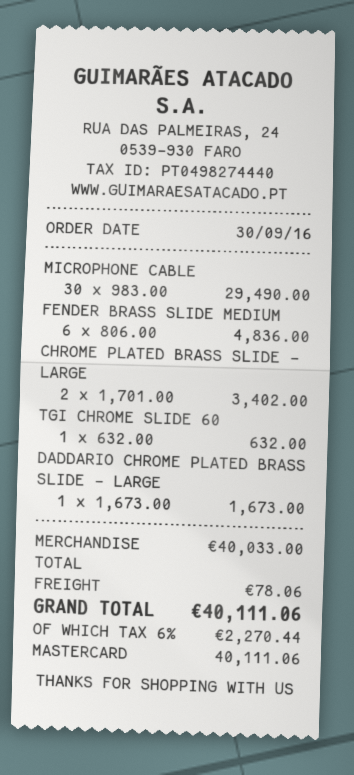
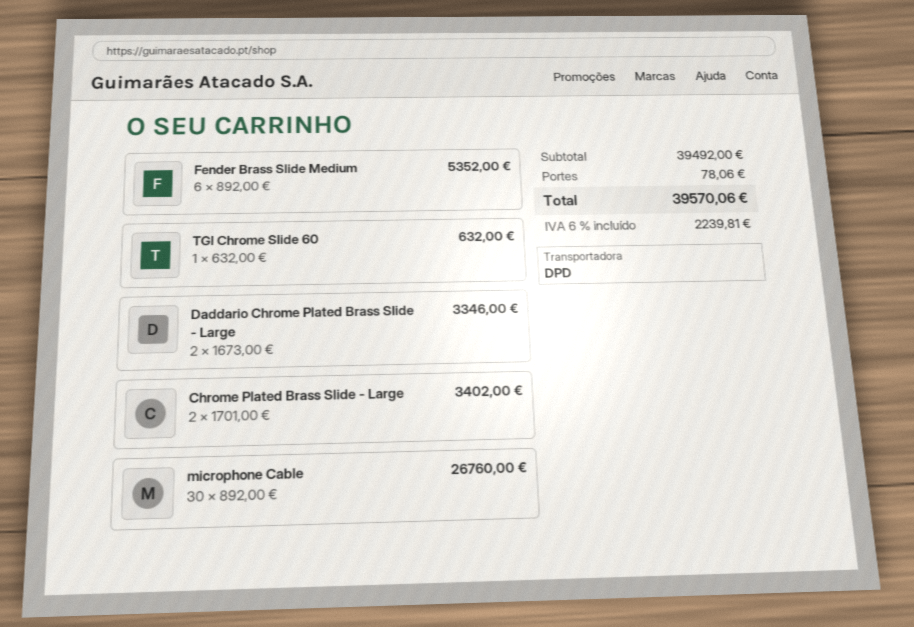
MICROPHONE CABLE: 30 x 983.00 = 29490.00 -> 30 x 892.00 = 26760.00
FENDER BRASS SLIDE MEDIUM: 6 x 806.00 = 4836.00 -> 6 x 892.00 = 5352.00
DADDARIO CHROME PLATED BRASS SLIDE - LARGE: 1 x 1673.00 = 1673.00 -> 2 x 1673.00 = 3346.00
subtotal: 40033.00 -> 39492.00
tax: 6% = 2270.44 -> 6% = 2239.81
total: 40111.06 -> 39570.06

